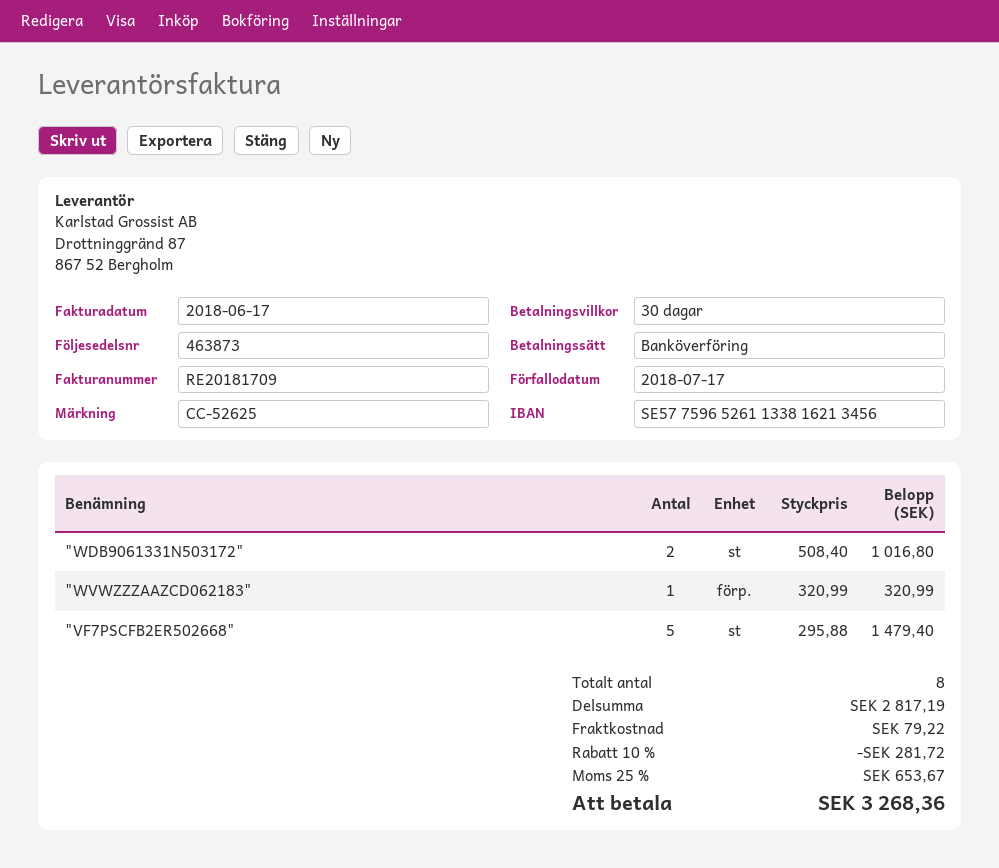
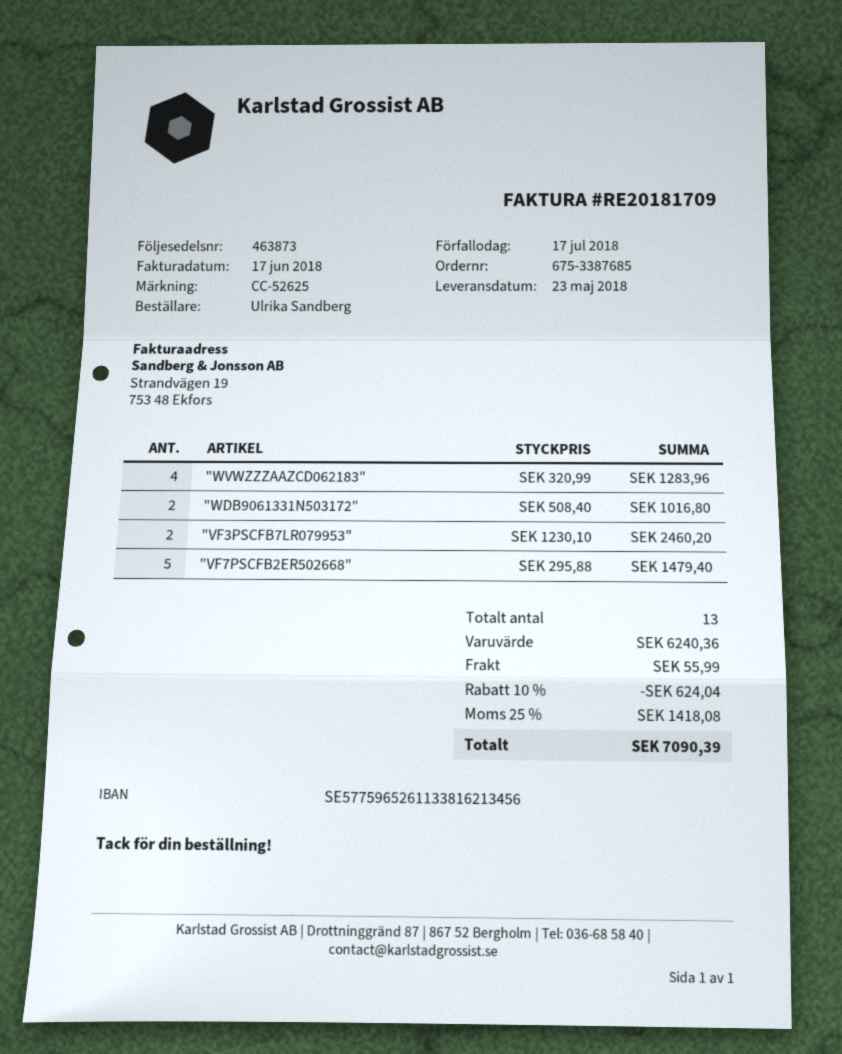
"WVWZZZAAZCD062183": 1 x 320.99 = 320.99 -> 4 x 320.99 = 1283.96
"VF3PSCFB7LR079953": none -> 2 x 1230.10 = 2460.20
total quantity: 8 -> 13
subtotal: 2817.19 -> 6240.36
discount: 10% = 281.72 -> 10% = 624.04
shipping: 79.22 -> 55.99
tax: 25% = 653.67 -> 25% = 1418.08
total: 3268.36 -> 7090.39

